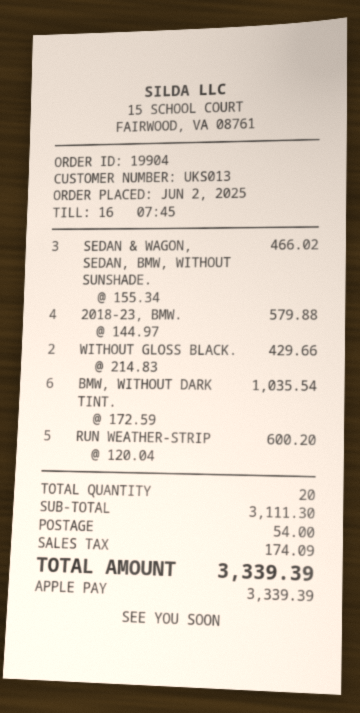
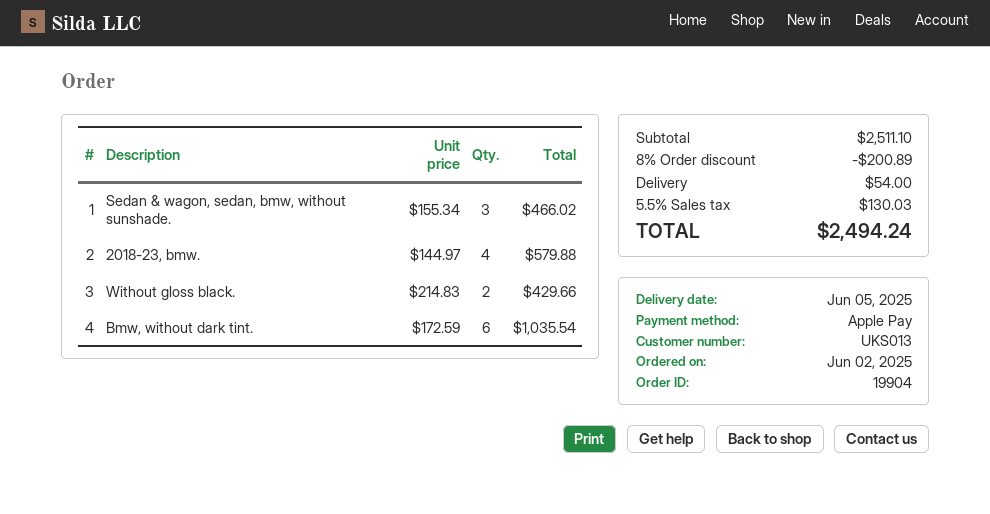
RUN WEATHER-STRIP: 5 x 120.04 = 600.20 -> none
subtotal: 3111.30 -> 2511.10
discount: none -> 8% = 200.89
tax: 174.09 -> 130.03
total: 3339.39 -> 2494.24

